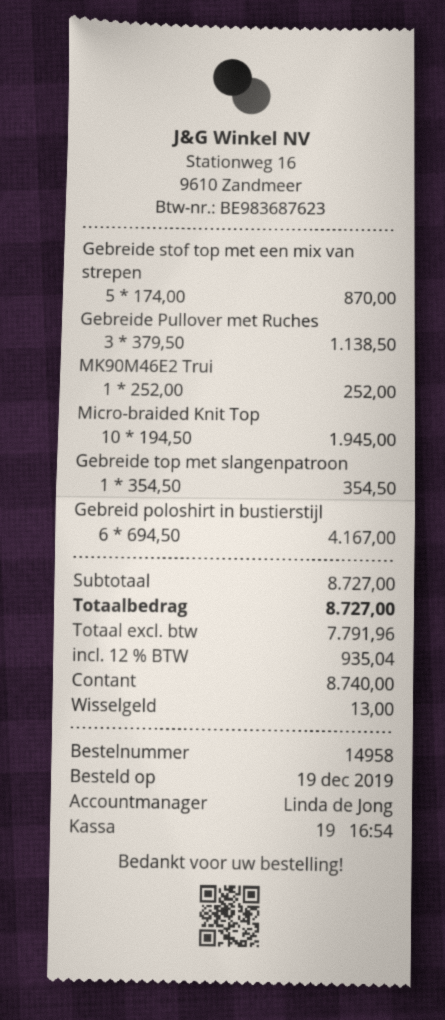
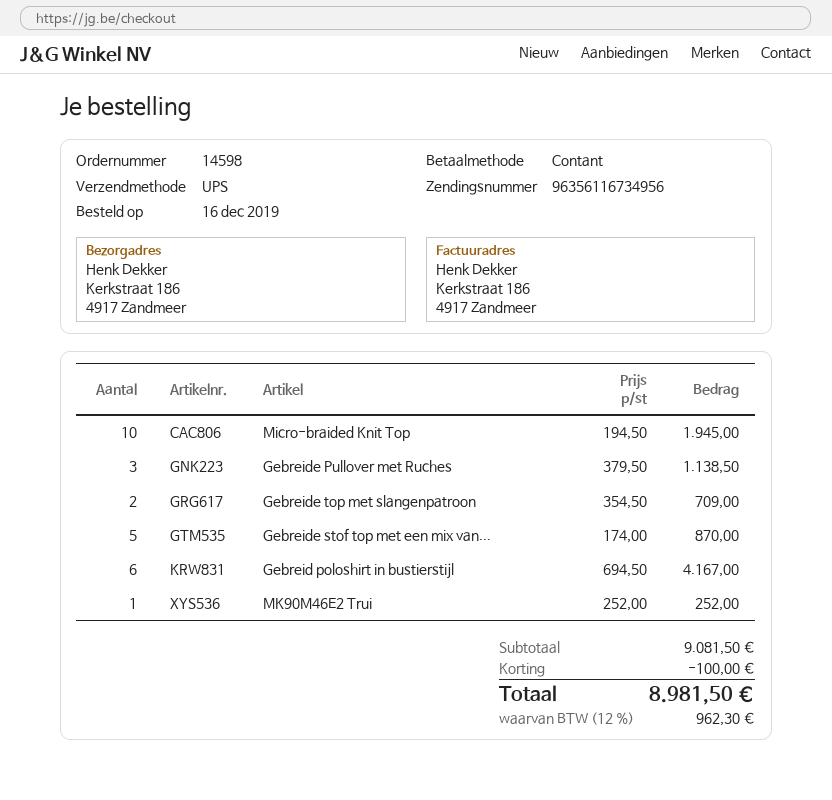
order number: 14958 -> 14598
order date: 2019-12-19 -> 2019-12-16
Gebreide top met slangenpatroon: 1 x 354.50 = 354.50 -> 2 x 354.50 = 709.00
subtotal: 8727.00 -> 9081.50
discount: none -> 100.00
tax: 12% = 935.04 -> 12% = 962.30
total: 8727.00 -> 8981.50

